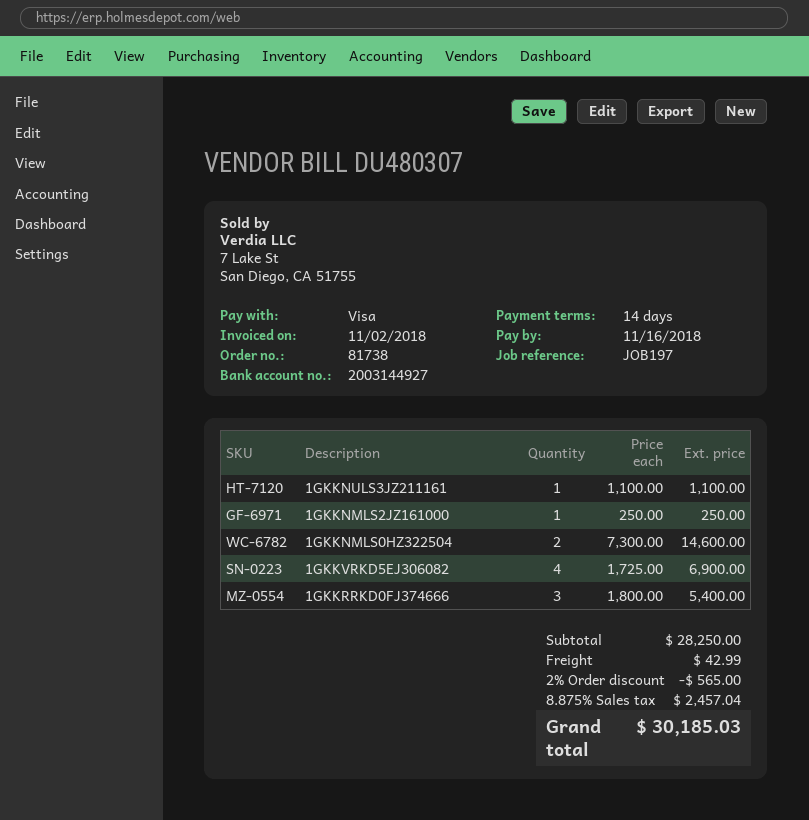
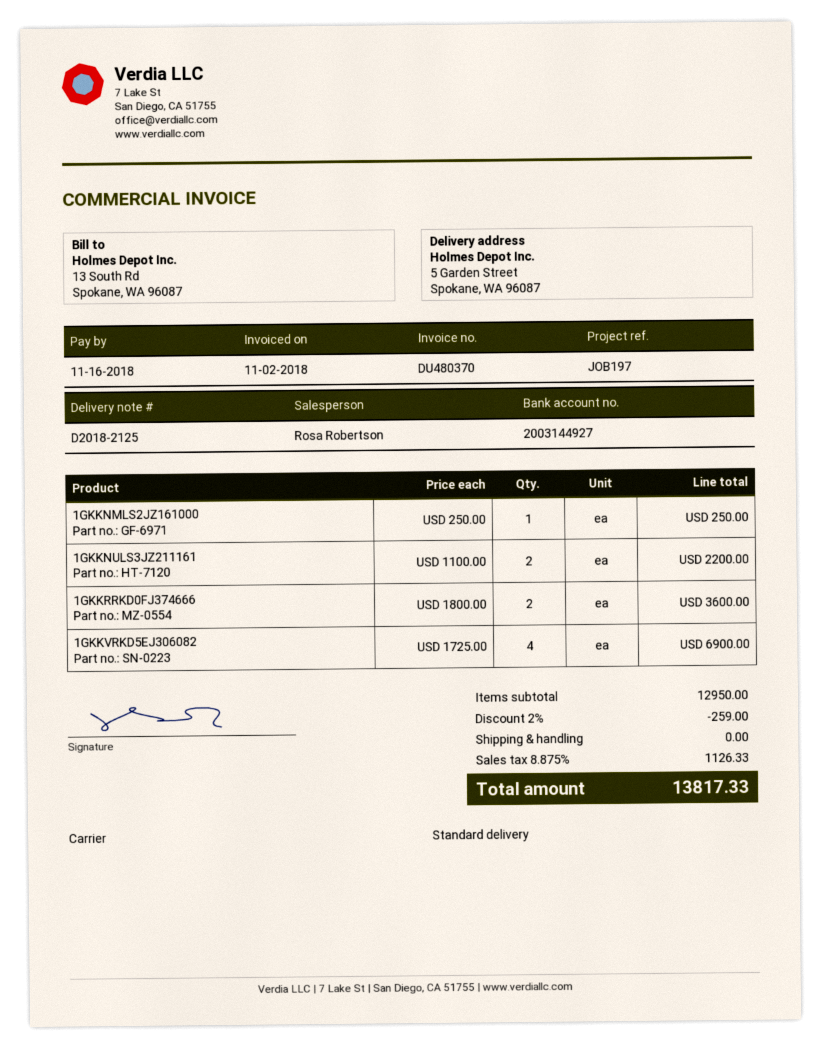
invoice number: DU480307 -> DU480370
1GKKNULS3JZ211161: 1 x 1100.00 = 1100.00 -> 2 x 1100.00 = 2200.00
1GKKNMLS0HZ322504: 2 x 7300.00 = 14600.00 -> none
1GKKRRKD0FJ374666: 3 x 1800.00 = 5400.00 -> 2 x 1800.00 = 3600.00
subtotal: 28250.00 -> 12950.00
discount: 2% = 565.00 -> 2% = 259.00
shipping: 42.99 -> 0.00
tax: 8.875% = 2457.04 -> 8.875% = 1126.33
total: 30185.03 -> 13817.33

